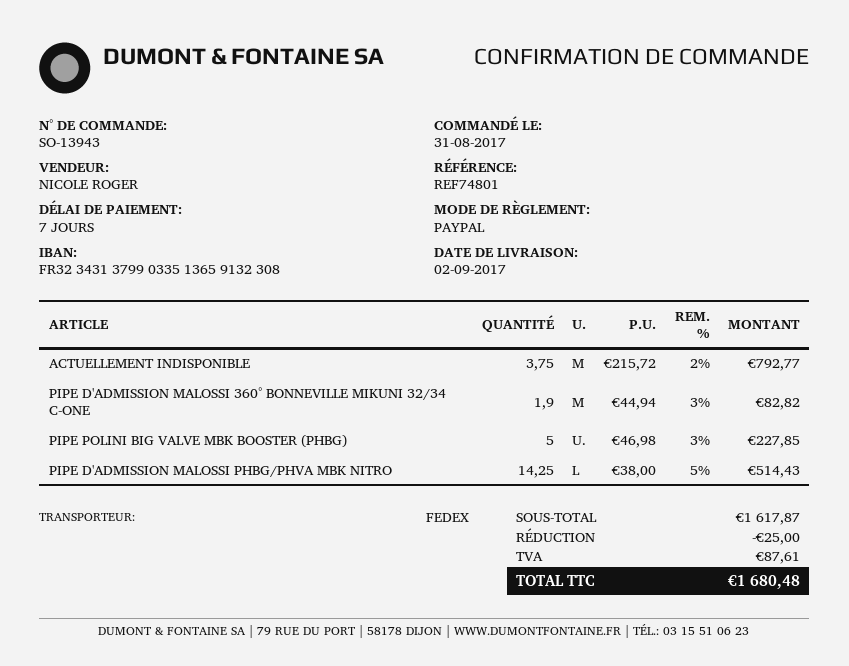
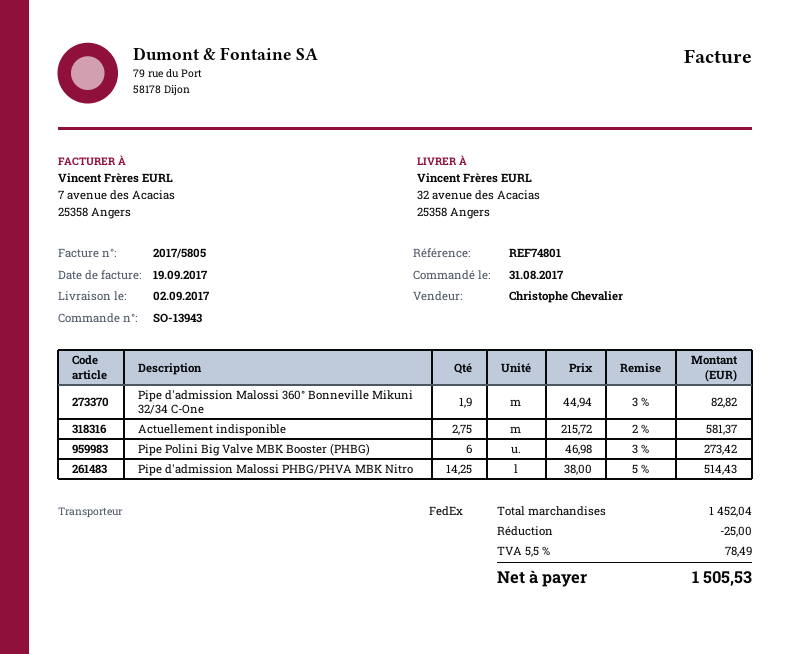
sales rep: NICOLE ROGER -> Christophe Chevalier
ACTUELLEMENT INDISPONIBLE: 3.75 x 215.72 - 2% = 792.77 -> 2.75 x 215.72 - 2% = 581.37
PIPE POLINI BIG VALVE MBK BOOSTER (PHBG): 5 x 46.98 - 3% = 227.85 -> 6 x 46.98 - 3% = 273.42
subtotal: 1617.87 -> 1452.04
tax: 87.61 -> 78.49
total: 1680.48 -> 1505.53

